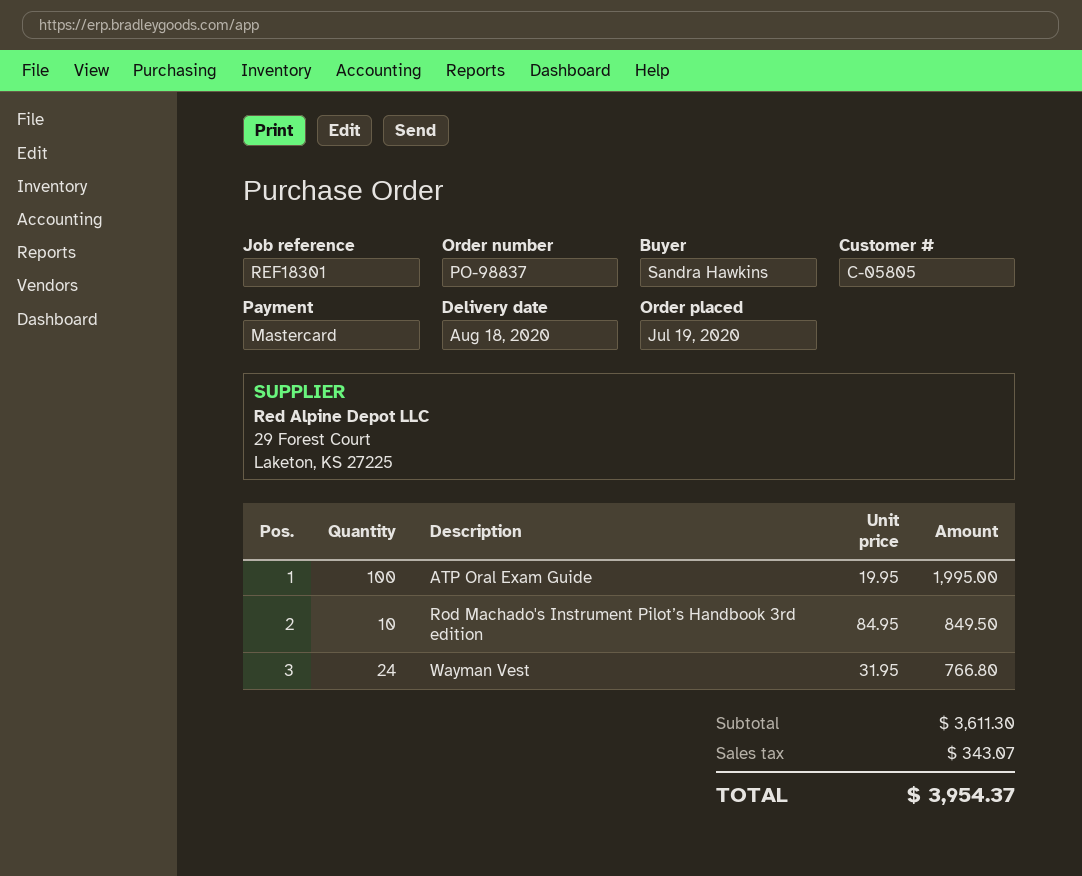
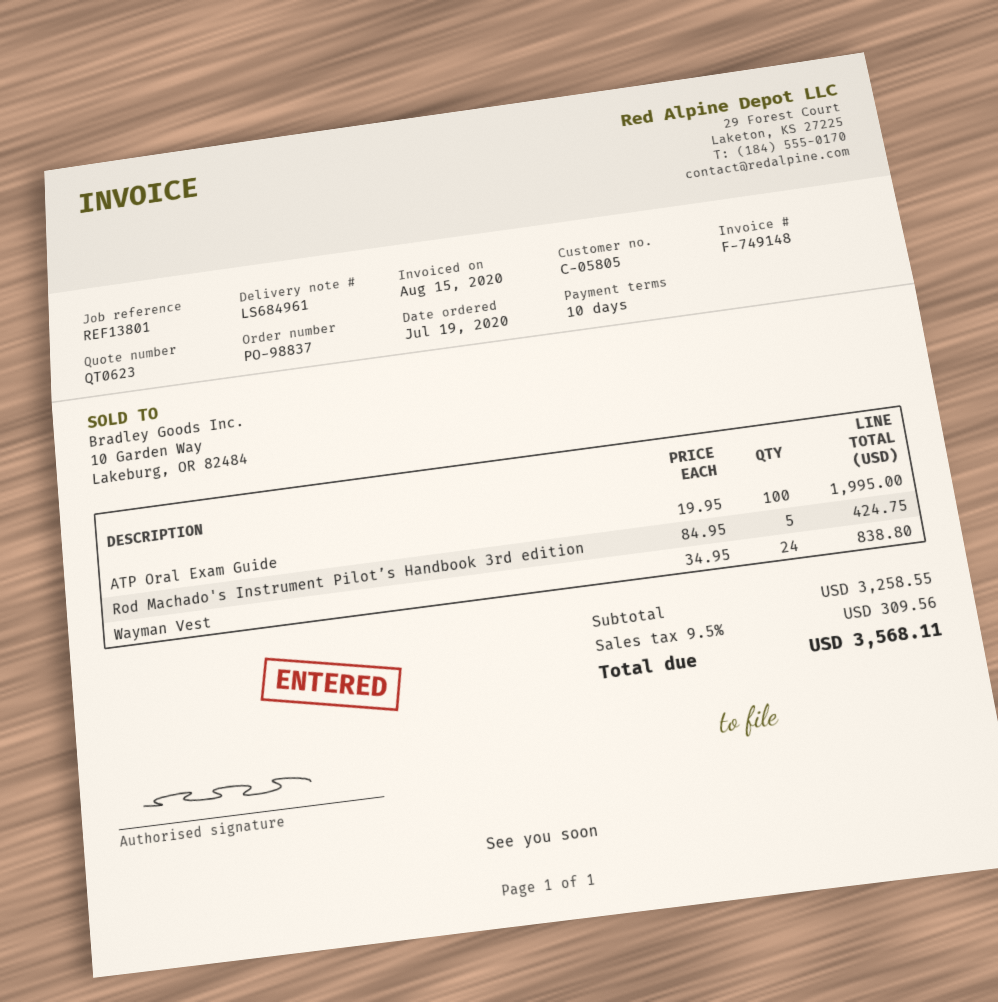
reference: REF18301 -> REF13801
Rod Machado's Instrument Pilot’s Handbook 3rd edition: 10 x 84.95 = 849.50 -> 5 x 84.95 = 424.75
Wayman Vest: 24 x 31.95 = 766.80 -> 24 x 34.95 = 838.80
subtotal: 3611.30 -> 3258.55
tax: 343.07 -> 309.56
total: 3954.37 -> 3568.11

